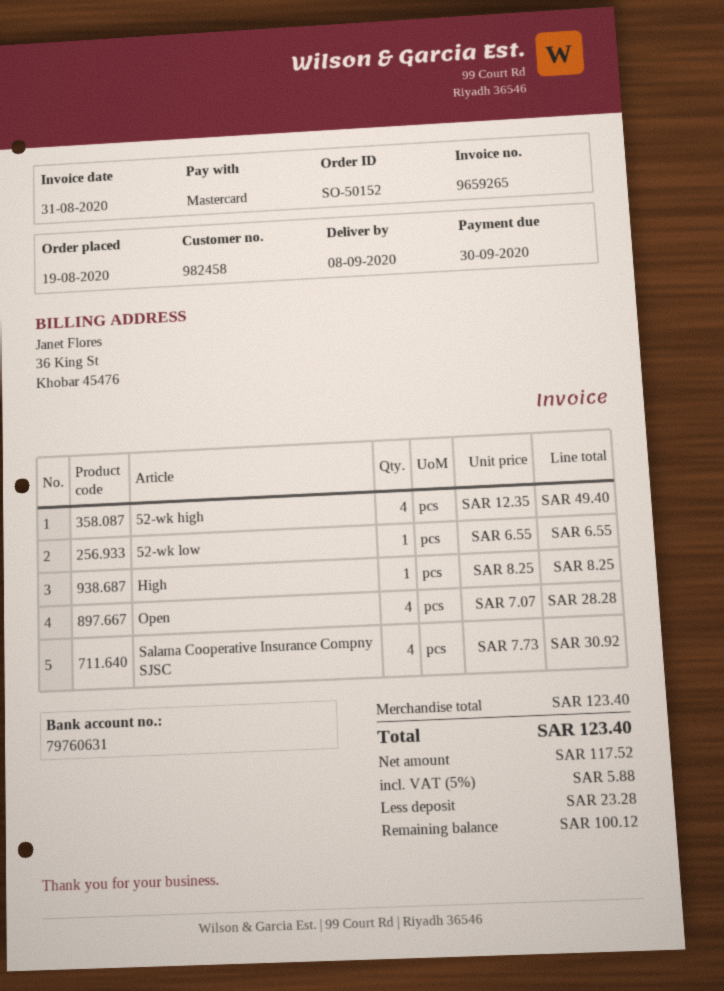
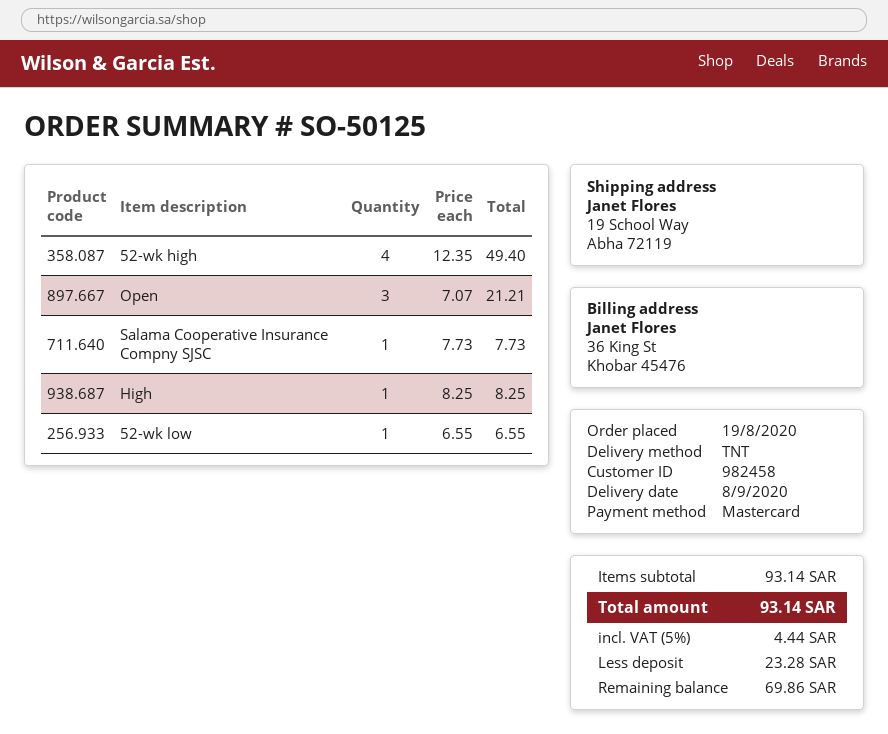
order number: SO-50152 -> SO-50125
Open: 4 x 7.07 = 28.28 -> 3 x 7.07 = 21.21
Salama Cooperative Insurance Compny SJSC: 4 x 7.73 = 30.92 -> 1 x 7.73 = 7.73
subtotal: 123.40 -> 93.14
tax: 5% = 5.88 -> 5% = 4.44
total: 123.40 -> 93.14
balance: 100.12 -> 69.86

